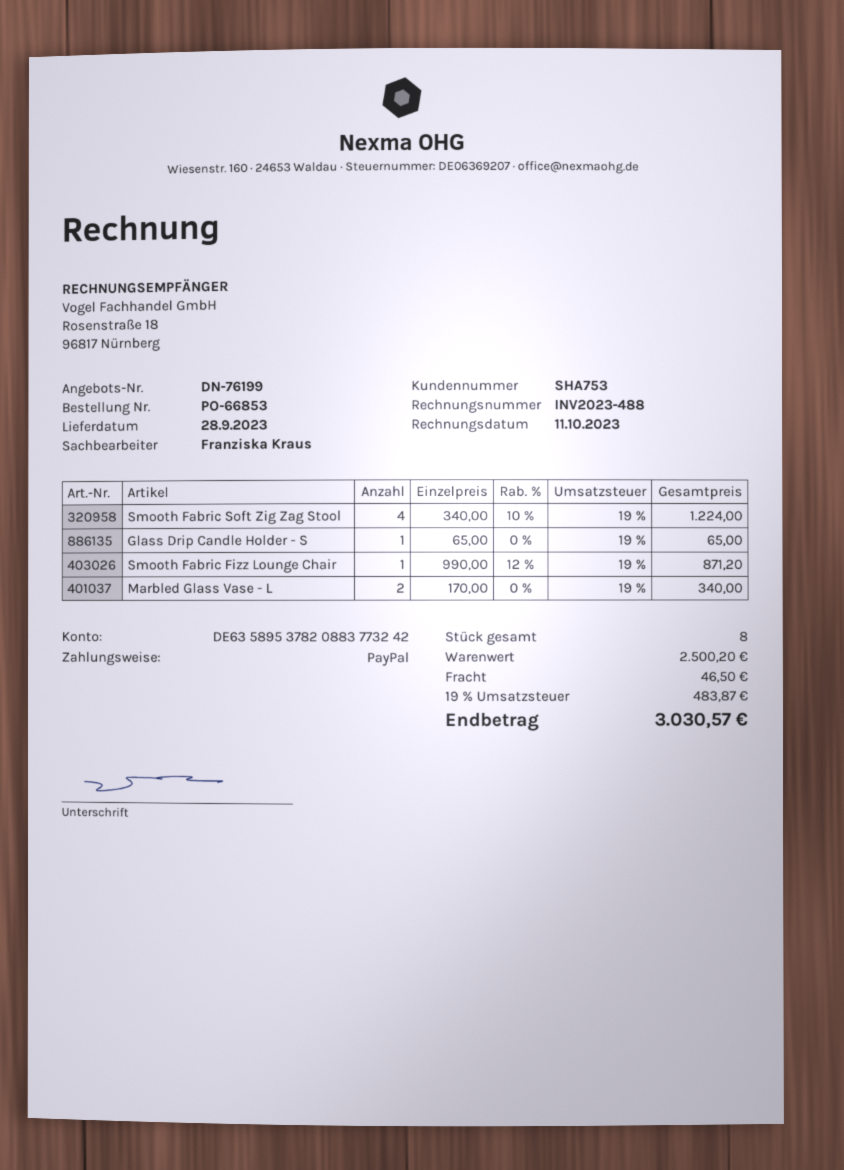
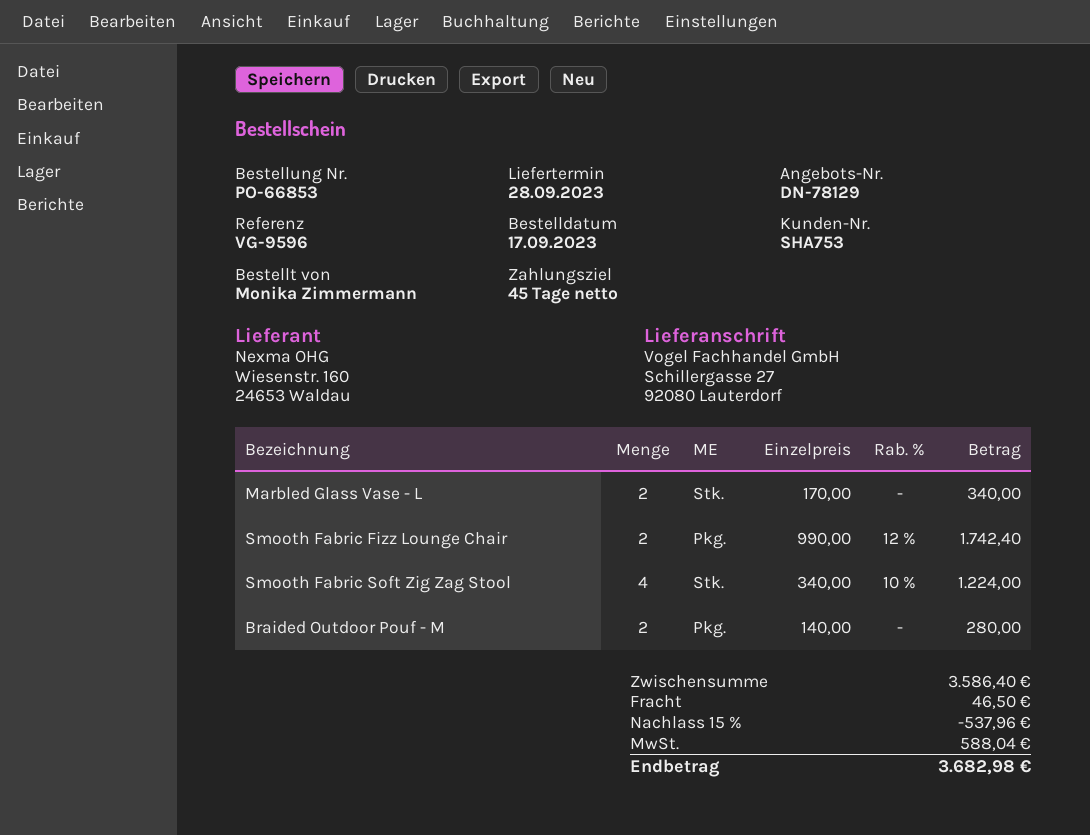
quote number: DN-76199 -> DN-78129
Glass Drip Candle Holder - S: 1 x 65.00 = 65.00 -> none
Smooth Fabric Fizz Lounge Chair: 1 x 990.00 - 12% = 871.20 -> 2 x 990.00 - 12% = 1742.40
Braided Outdoor Pouf - M: none -> 2 x 140.00 = 280.00
subtotal: 2500.20 -> 3586.40
discount: none -> 15% = 537.96
tax: 483.87 -> 588.04
total: 3030.57 -> 3682.98

